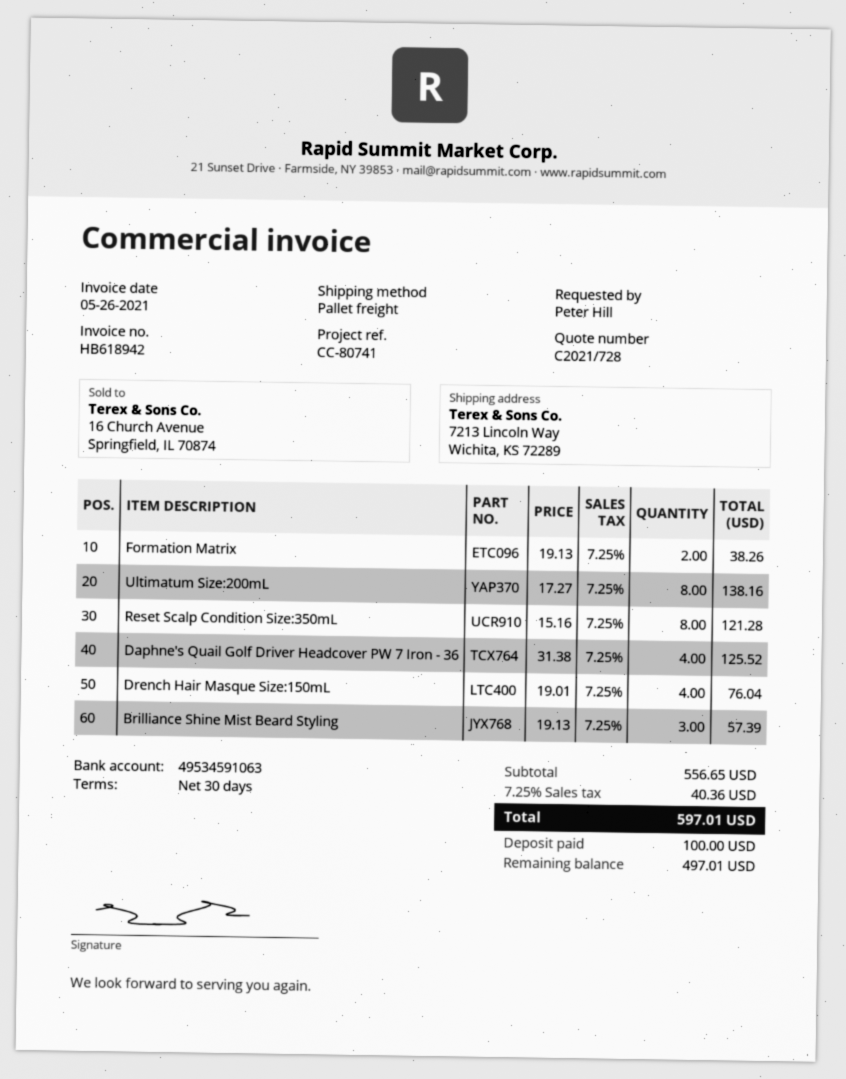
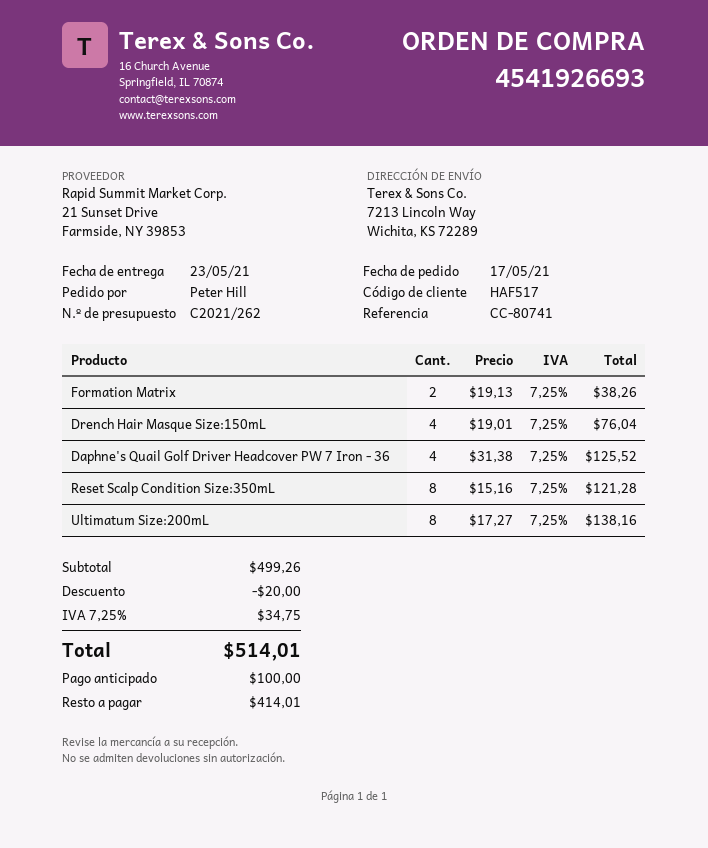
quote number: C2021/728 -> C2021/262
Brilliance Shine Mist Beard Styling: 3 x 19.13 = 57.39 -> none
subtotal: 556.65 -> 499.26
discount: none -> 20.00
tax: 7.25% = 40.36 -> 7.25% = 34.75
total: 597.01 -> 514.01
balance: 497.01 -> 414.01

